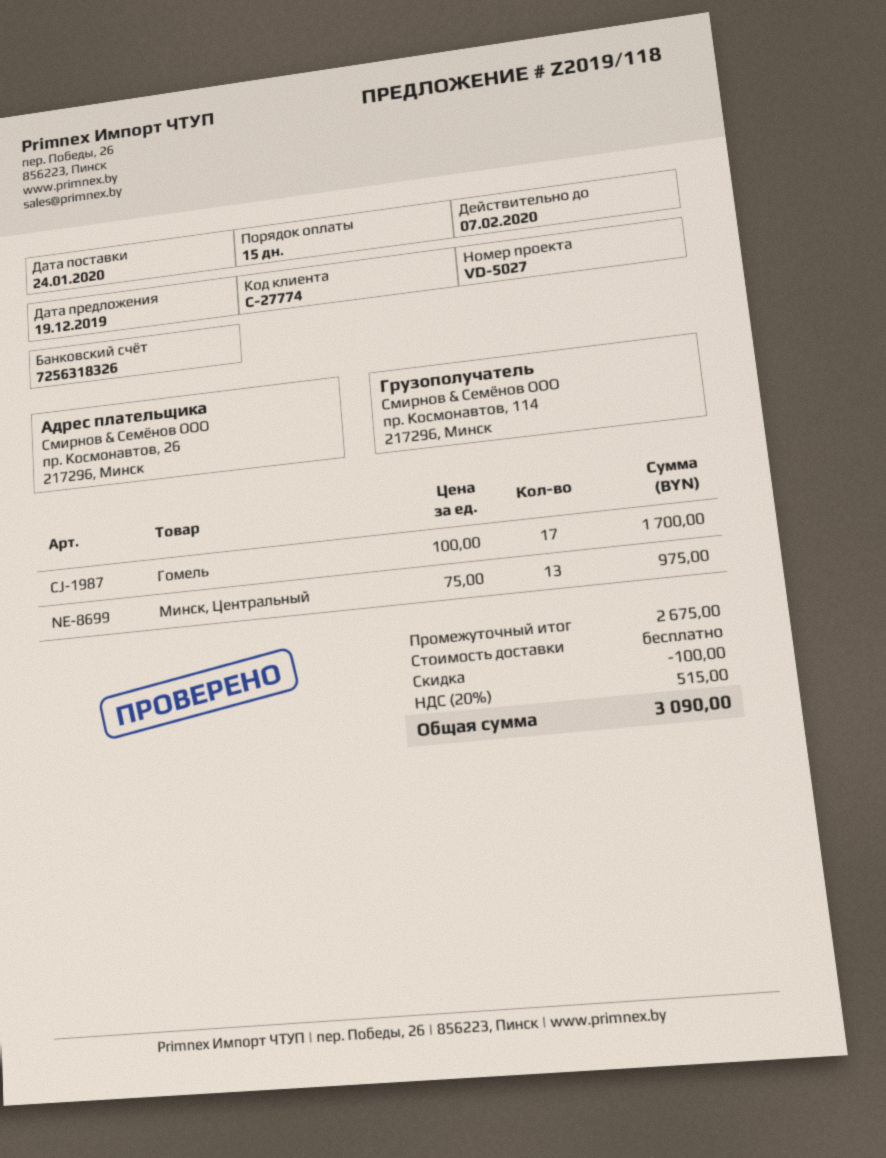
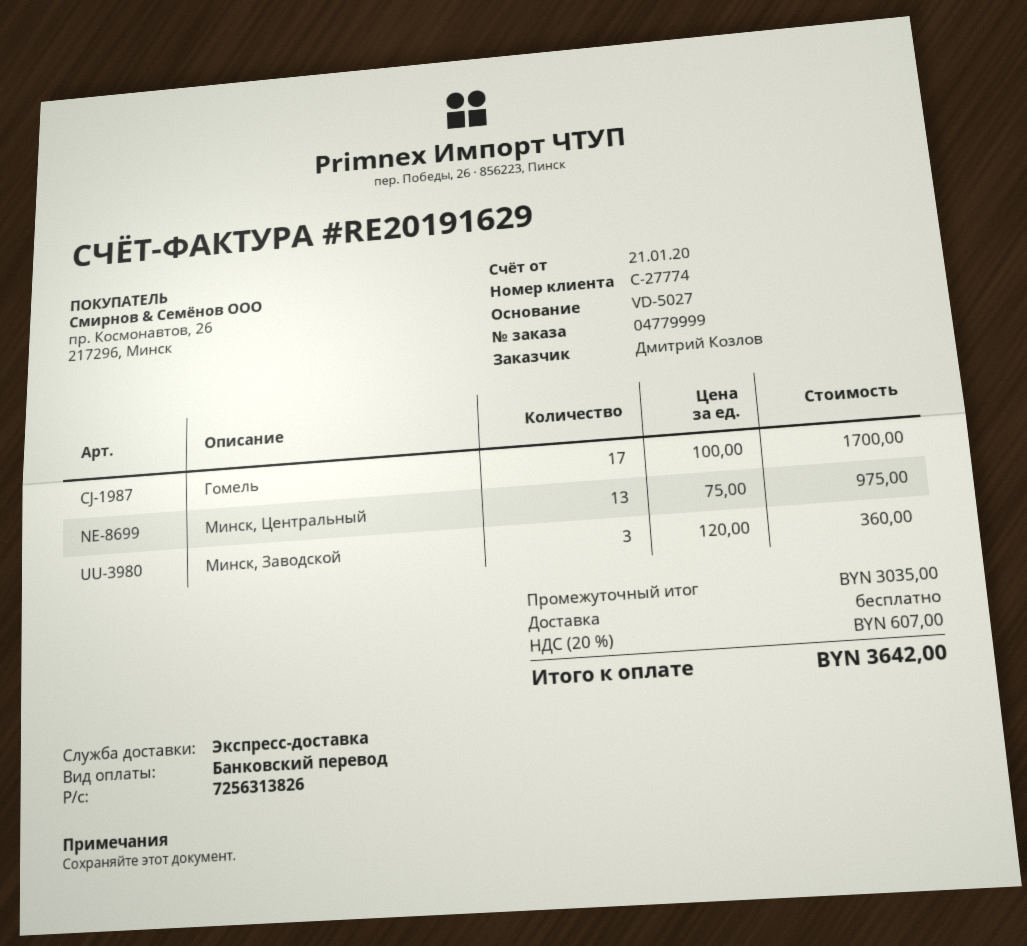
bank account: 7256318326 -> 7256313826
Минск, Заводской: none -> 3 x 120.00 = 360.00
subtotal: 2675.00 -> 3035.00
discount: 100.00 -> none
tax: 20% = 515.00 -> 20% = 607.00
total: 3090.00 -> 3642.00

